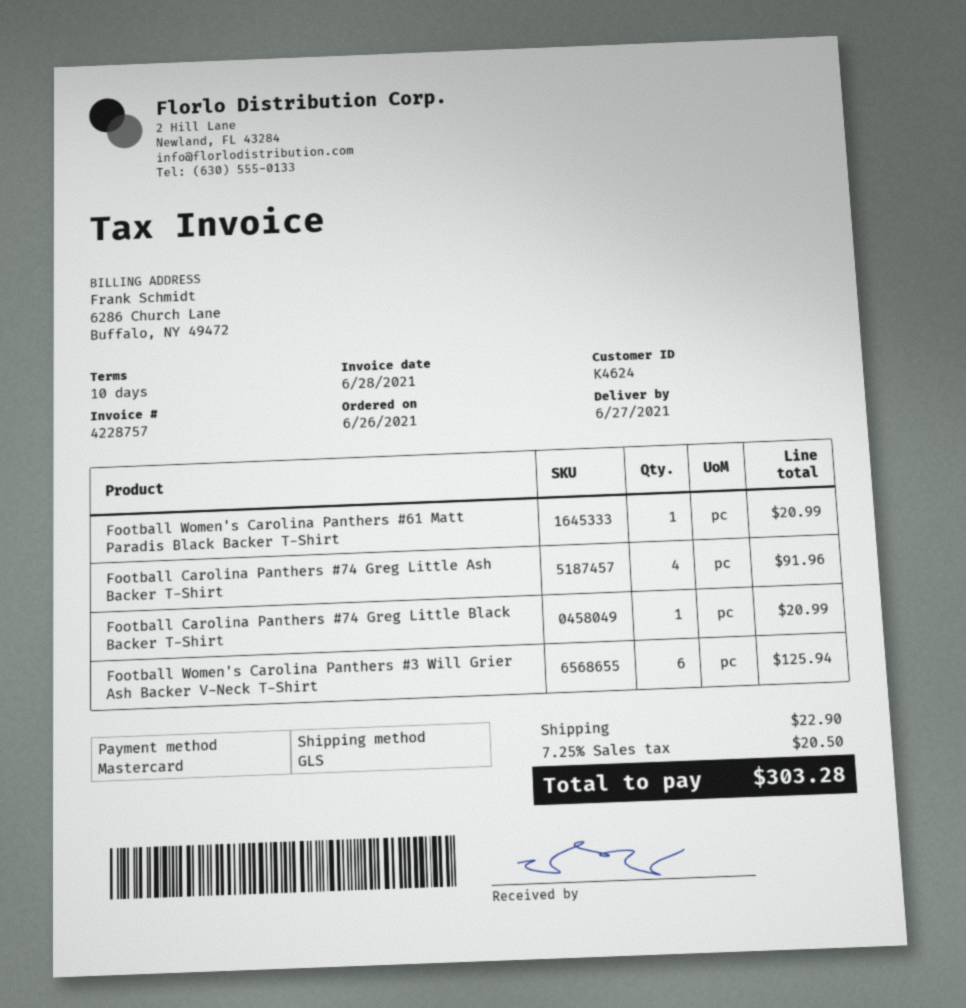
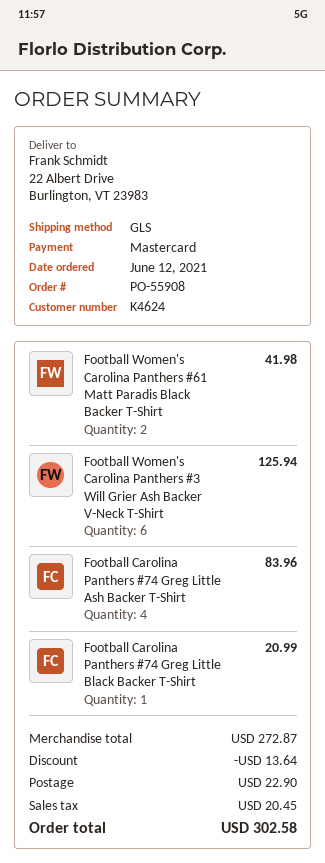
order date: 2021-06-26 -> 2021-06-12
Football Women's Carolina Panthers #61 Matt Paradis Black Backer T-Shirt: 1 for 20.99 -> 2 for 41.98
Football Carolina Panthers #74 Greg Little Ash Backer T-Shirt: 4 for 91.96 -> 4 for 83.96
discount: none -> 13.64
tax: 20.50 -> 20.45
total: 303.28 -> 302.58

